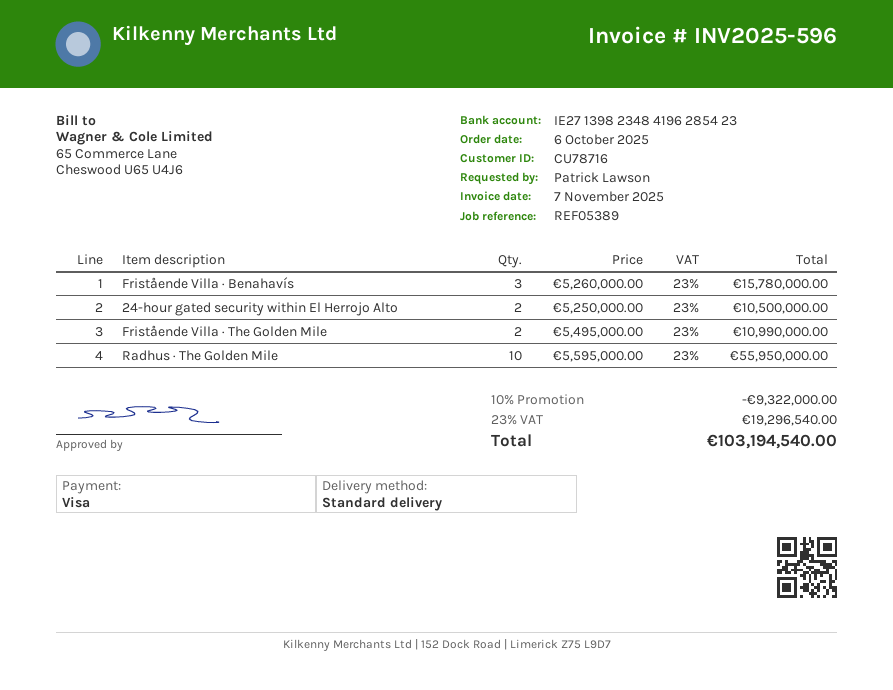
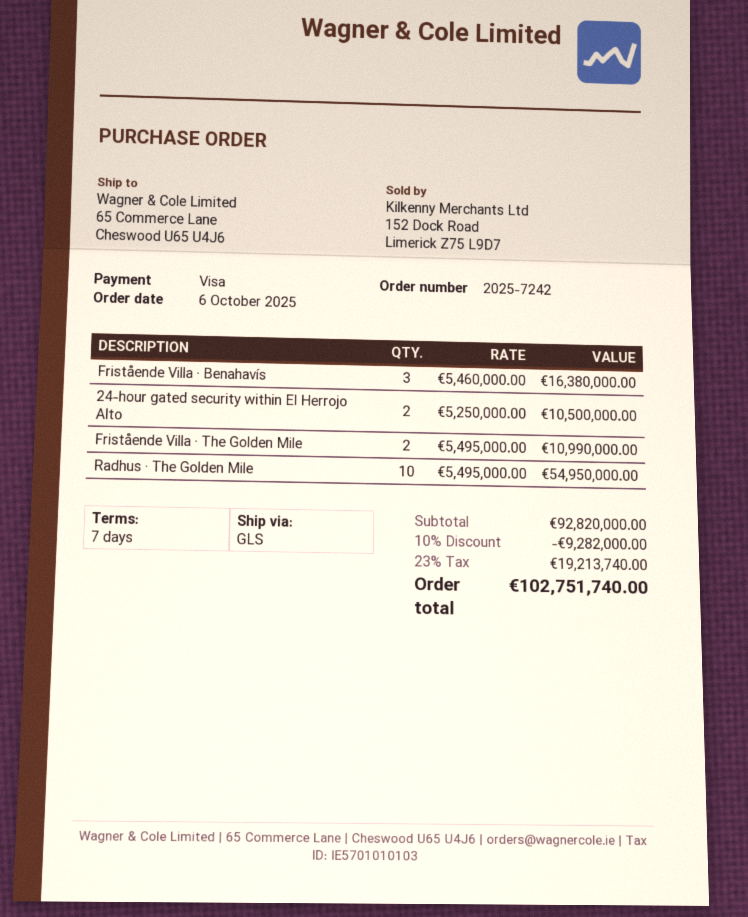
shipping method: standard -> GLS
Fristående Villa · Benahavís: 3 x 5260000.00 = 15780000.00 -> 3 x 5460000.00 = 16380000.00
Radhus · The Golden Mile: 10 x 5595000.00 = 55950000.00 -> 10 x 5495000.00 = 54950000.00
discount: 10% = 9322000.00 -> 10% = 9282000.00
tax: 23% = 19296540.00 -> 23% = 19213740.00
total: 103194540.00 -> 102751740.00

